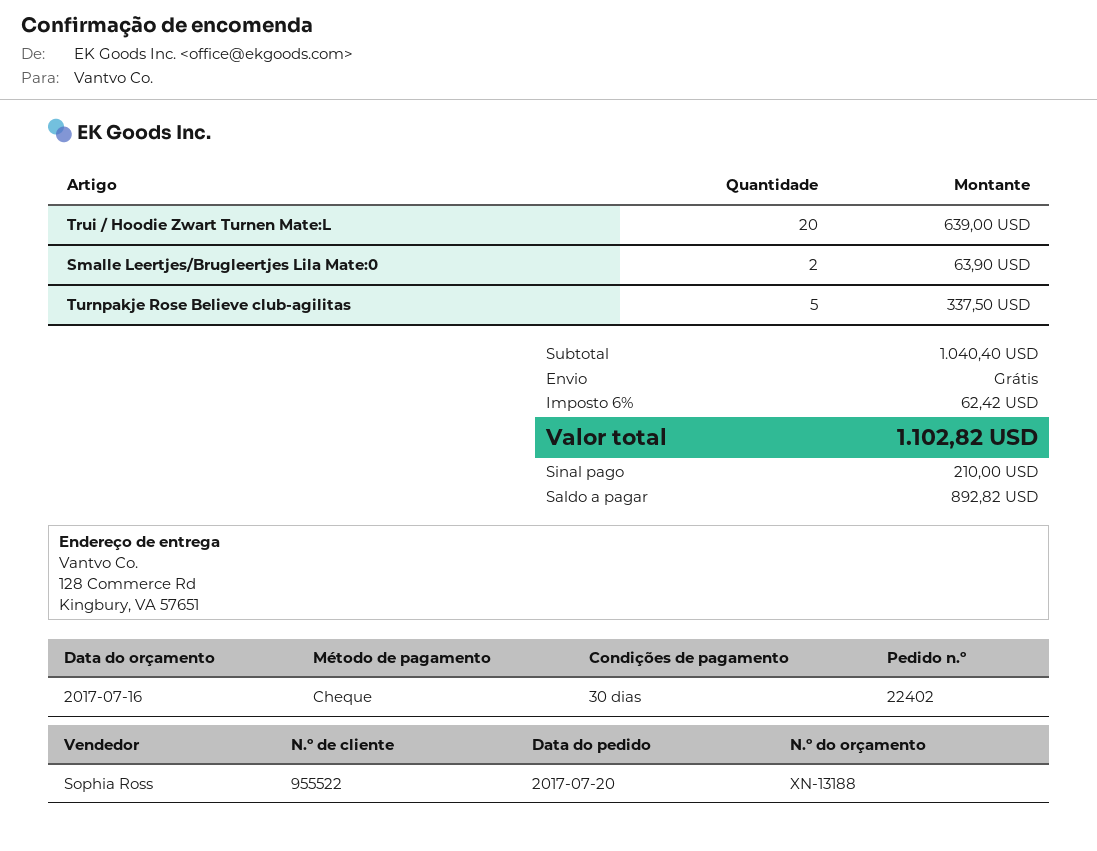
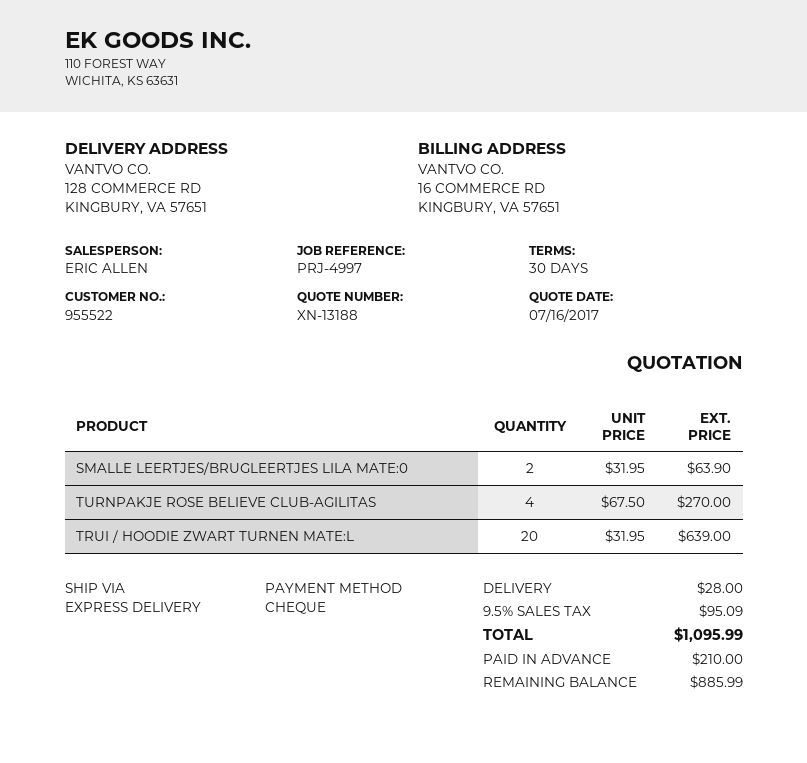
sales rep: Sophia Ross -> ERIC ALLEN
Turnpakje Rose Believe club-agilitas: 5 for 337.50 -> 4 for 270.00
shipping: 0.00 -> 28.00
tax: 6% = 62.42 -> 9.5% = 95.09
total: 1102.82 -> 1095.99
balance: 892.82 -> 885.99

